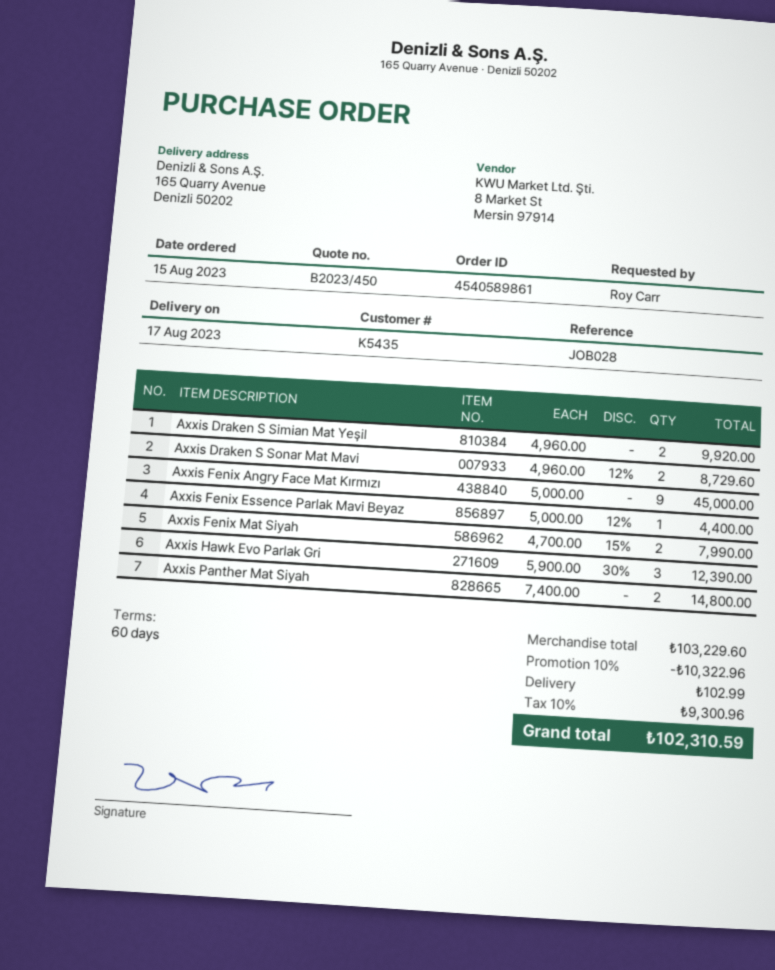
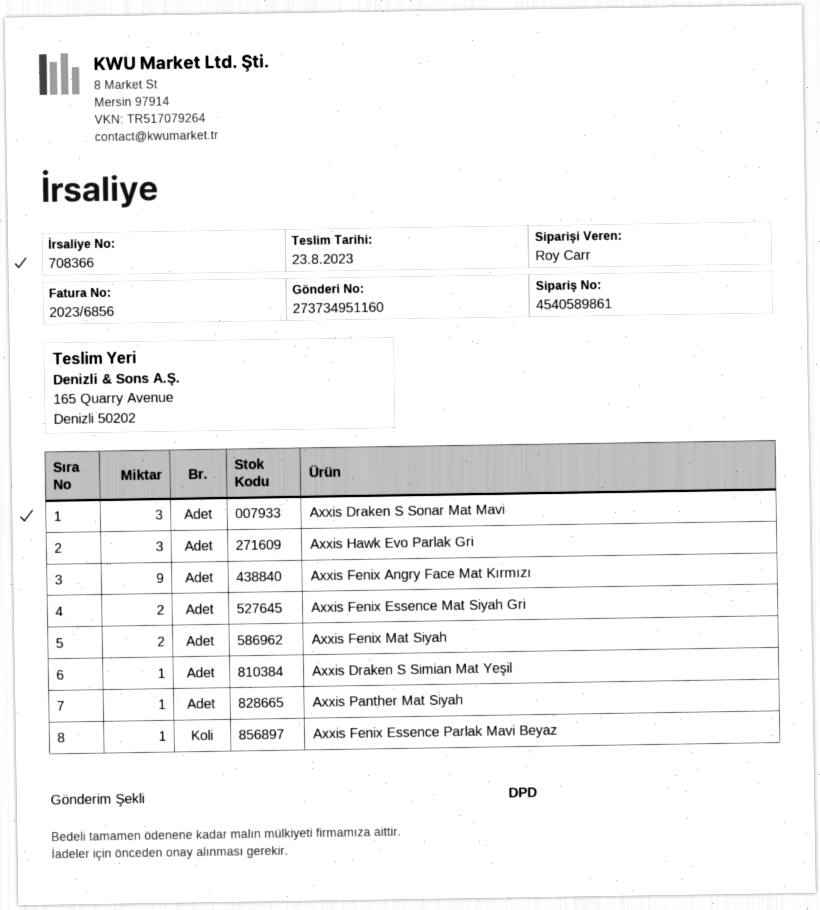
delivery date: 2023-08-17 -> 2023-08-23
Axxis Draken S Simian Mat Yeşil: 2 -> 1
Axxis Draken S Sonar Mat Mavi: 2 -> 3
Axxis Panther Mat Siyah: 2 -> 1
Axxis Fenix Essence Mat Siyah Gri: none -> 2

